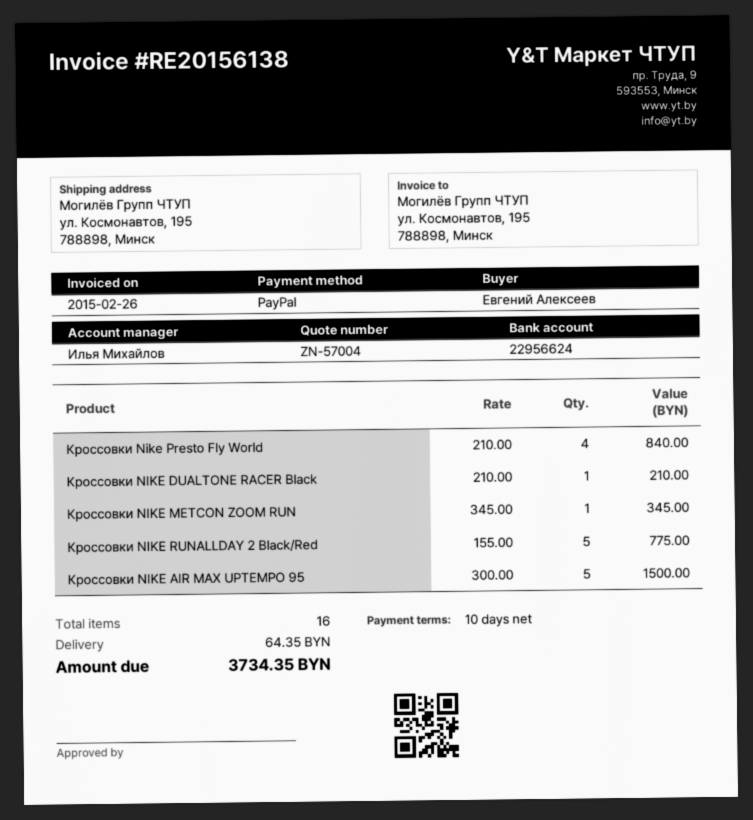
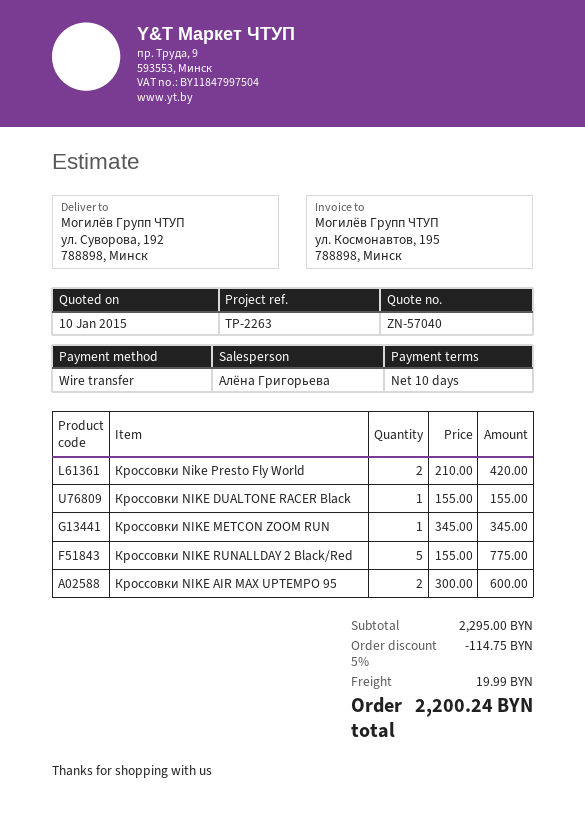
quote number: ZN-57004 -> ZN-57040
sales rep: Илья Михайлов -> Алёна Григорьева
payment method: PayPal -> bank transfer
ship to: ул. Космонавтов, 195, 788898, Минск -> ул. Суворова, 192, 788898, Минск
Кроссовки Nike Presto Fly World: 4 x 210.00 = 840.00 -> 2 x 210.00 = 420.00
Кроссовки NIKE DUALTONE RACER Black: 1 x 210.00 = 210.00 -> 1 x 155.00 = 155.00
Кроссовки NIKE AIR MAX UPTEMPO 95: 5 x 300.00 = 1500.00 -> 2 x 300.00 = 600.00
discount: none -> 5% = 114.75
shipping: 64.35 -> 19.99
total: 3734.35 -> 2200.24

